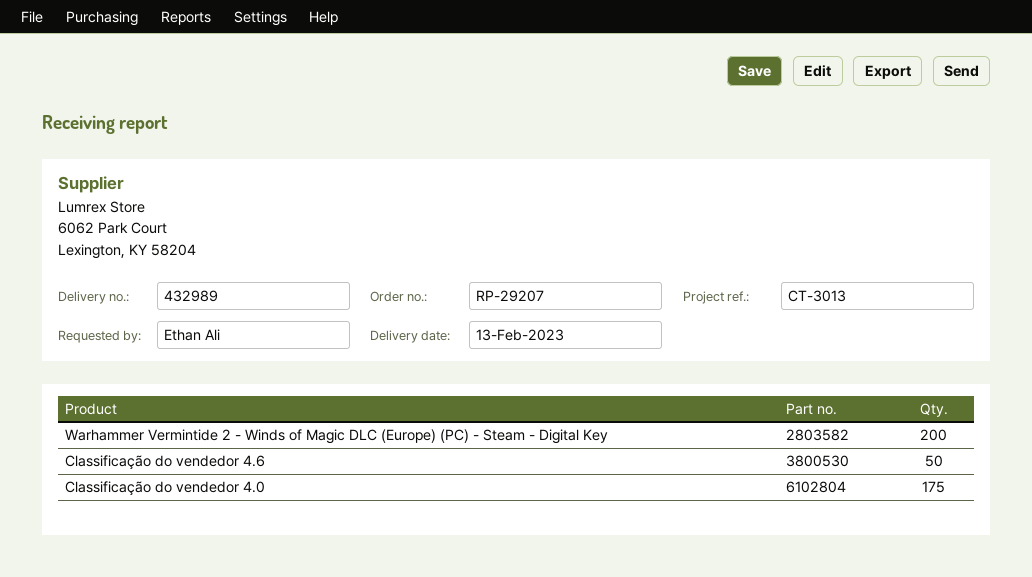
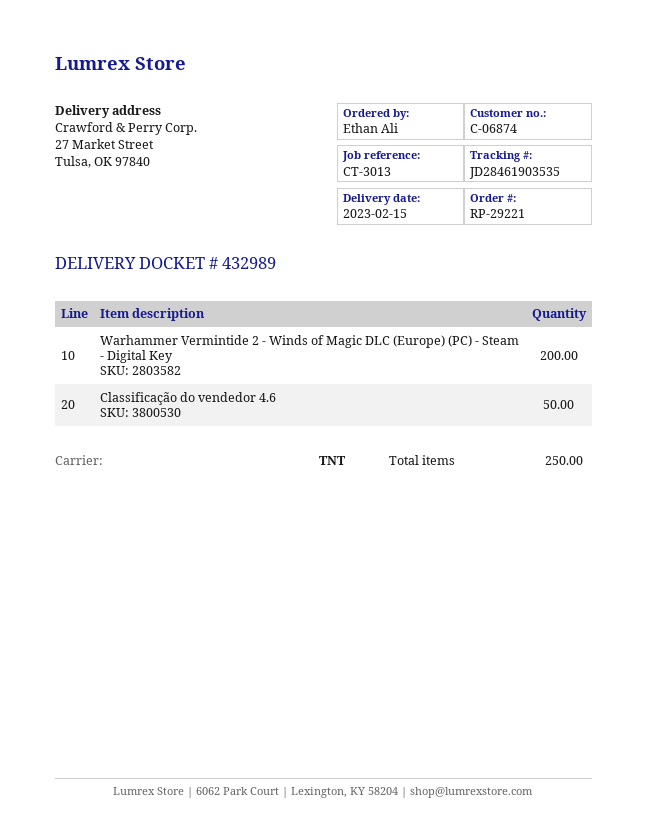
order number: RP-29207 -> RP-29221
delivery date: 2023-02-13 -> 2023-02-15
Classificação do vendedor 4.0: 175 -> none

